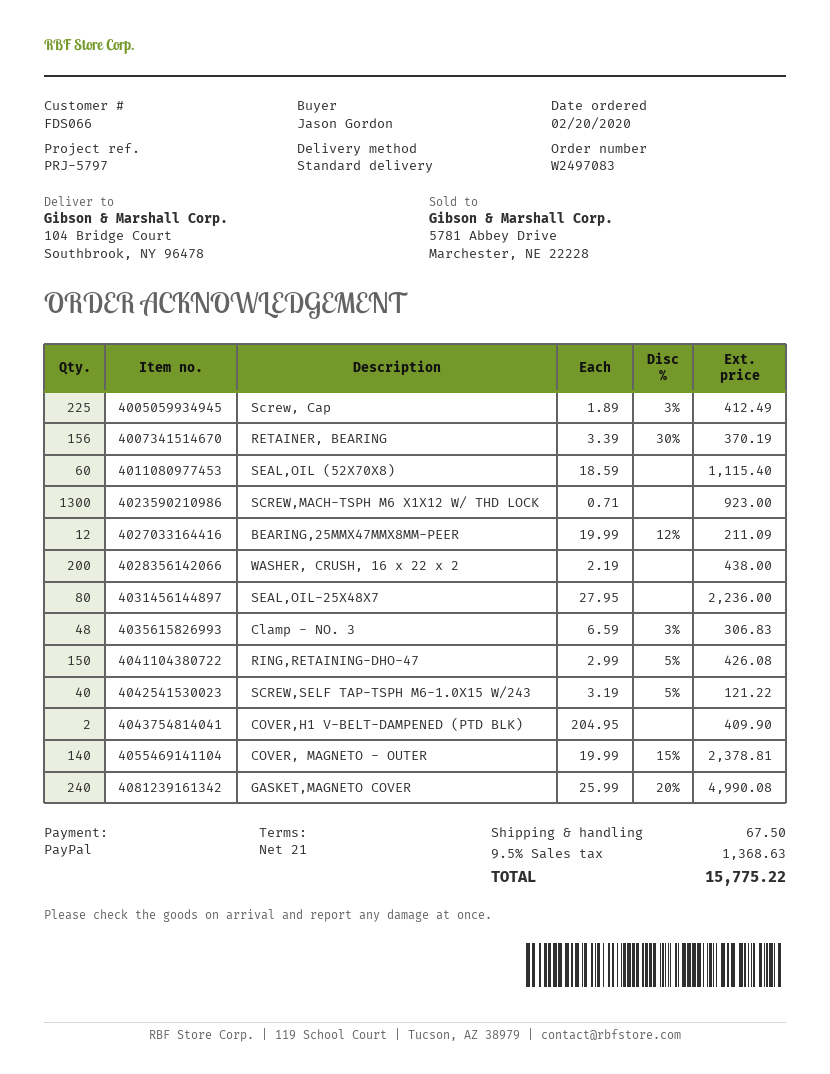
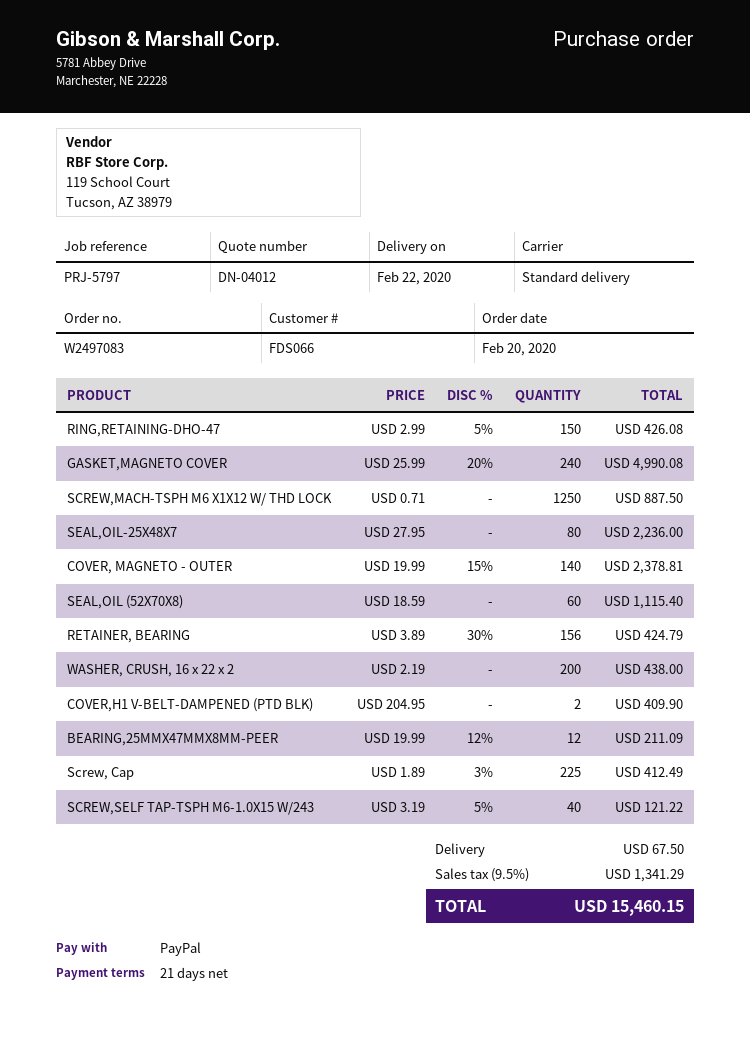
RETAINER, BEARING: 156 x 3.39 - 30% = 370.19 -> 156 x 3.89 - 30% = 424.79
SCREW,MACH-TSPH M6 X1X12 W/ THD LOCK: 1300 x 0.71 = 923.00 -> 1250 x 0.71 = 887.50
Clamp - NO. 3: 48 x 6.59 - 3% = 306.83 -> none
tax: 9.5% = 1368.63 -> 9.5% = 1341.29
total: 15775.22 -> 15460.15

